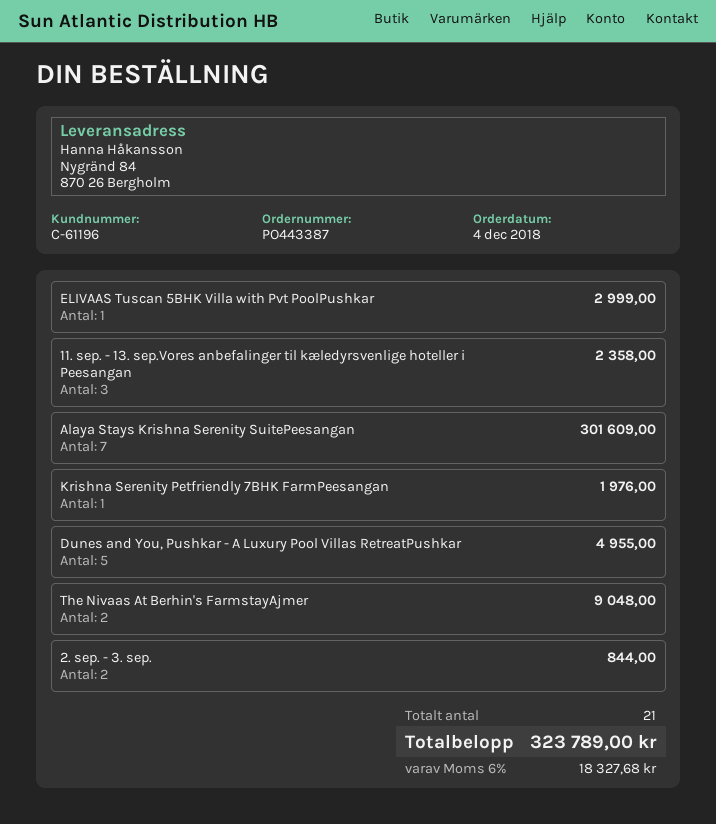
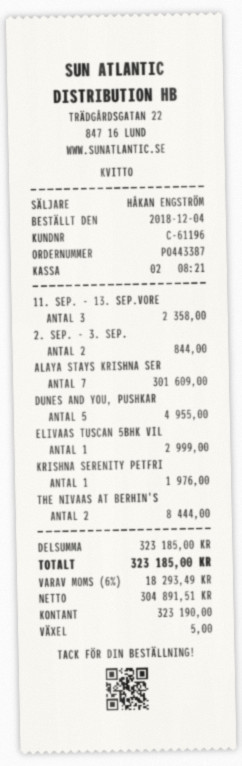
The Nivaas At Berhin's FarmstayAjmer: 2 for 9048.00 -> 2 for 8444.00
tax: 6% = 18327.68 -> 6% = 18293.49
total: 323789.00 -> 323185.00

